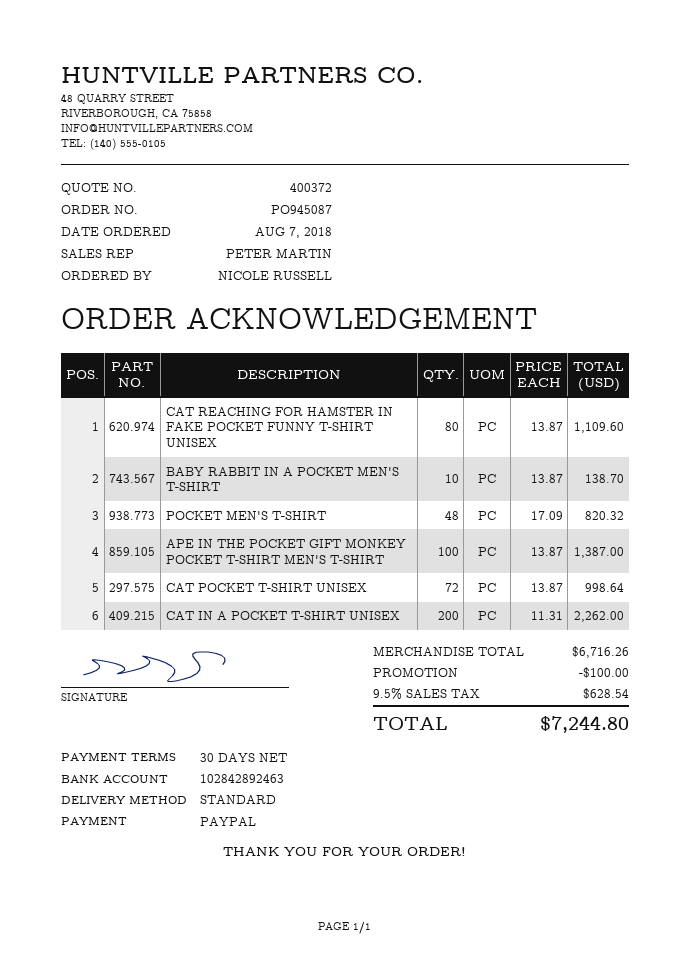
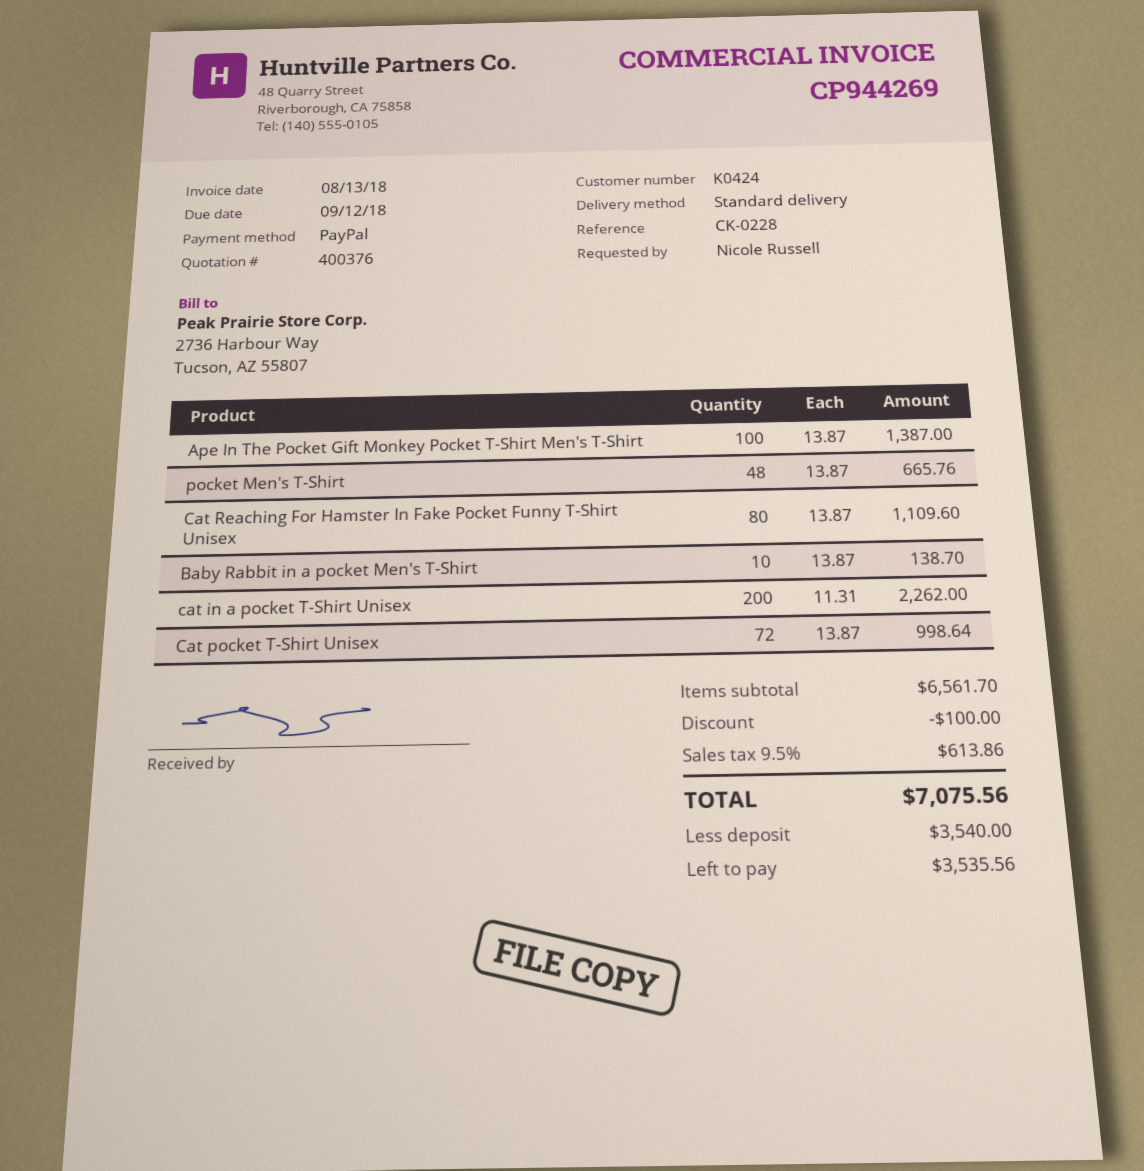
quote number: 400372 -> 400376
POCKET MEN'S T-SHIRT: 48 x 17.09 = 820.32 -> 48 x 13.87 = 665.76
subtotal: 6716.26 -> 6561.70
tax: 9.5% = 628.54 -> 9.5% = 613.86
total: 7244.80 -> 7075.56

